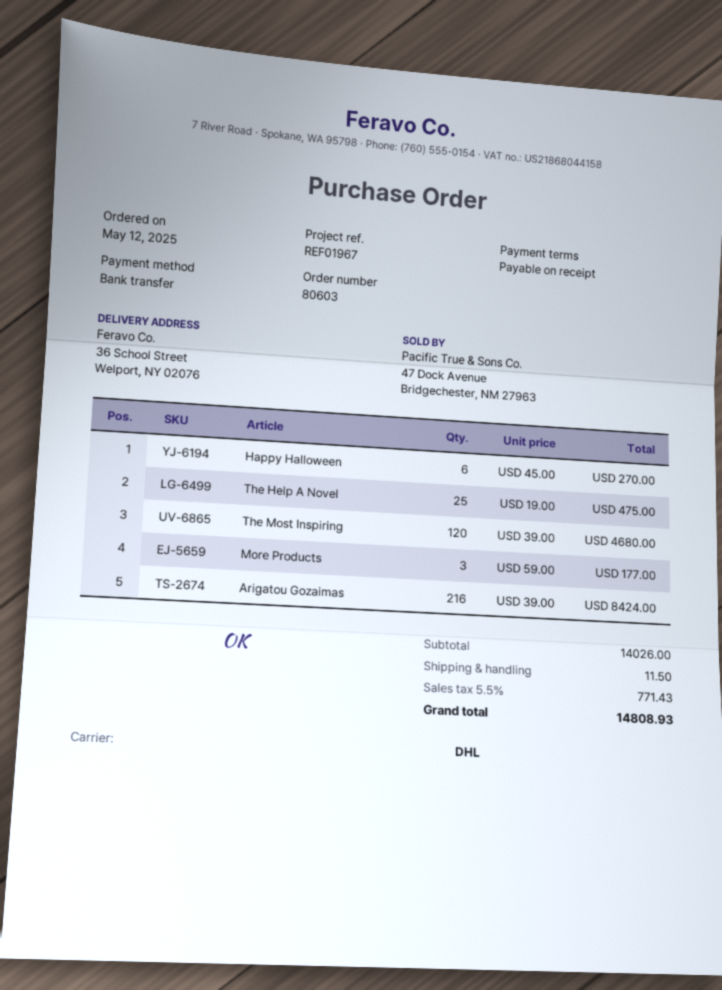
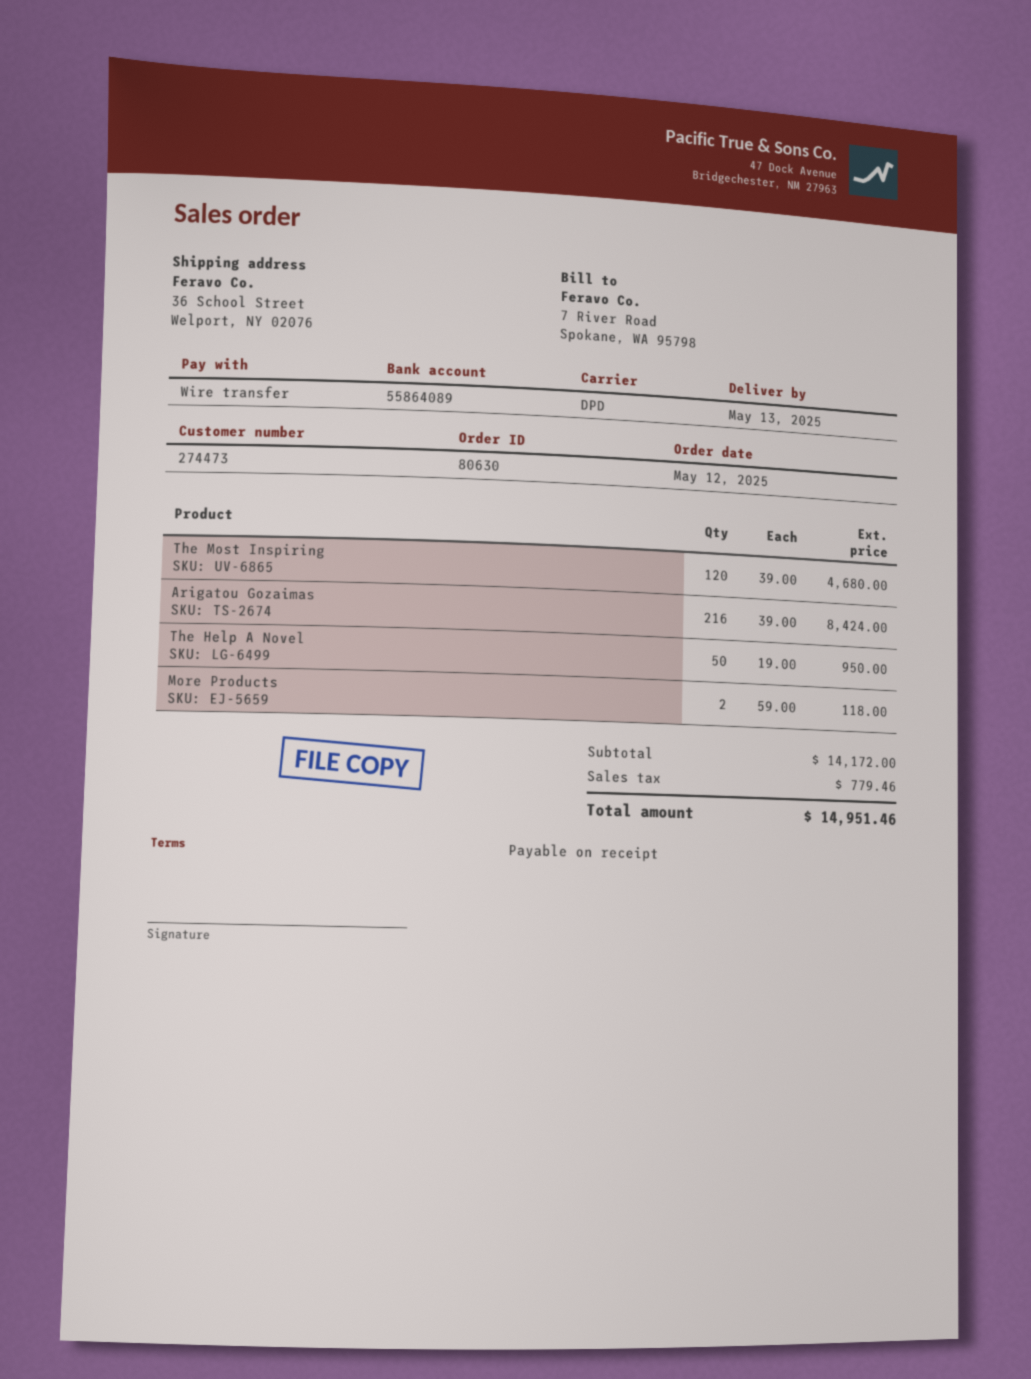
order number: 80603 -> 80630
shipping method: DHL -> DPD
Happy Halloween: 6 x 45.00 = 270.00 -> none
The Help A Novel: 25 x 19.00 = 475.00 -> 50 x 19.00 = 950.00
More Products: 3 x 59.00 = 177.00 -> 2 x 59.00 = 118.00
subtotal: 14026.00 -> 14172.00
shipping: 11.50 -> none
tax: 771.43 -> 779.46
total: 14808.93 -> 14951.46

